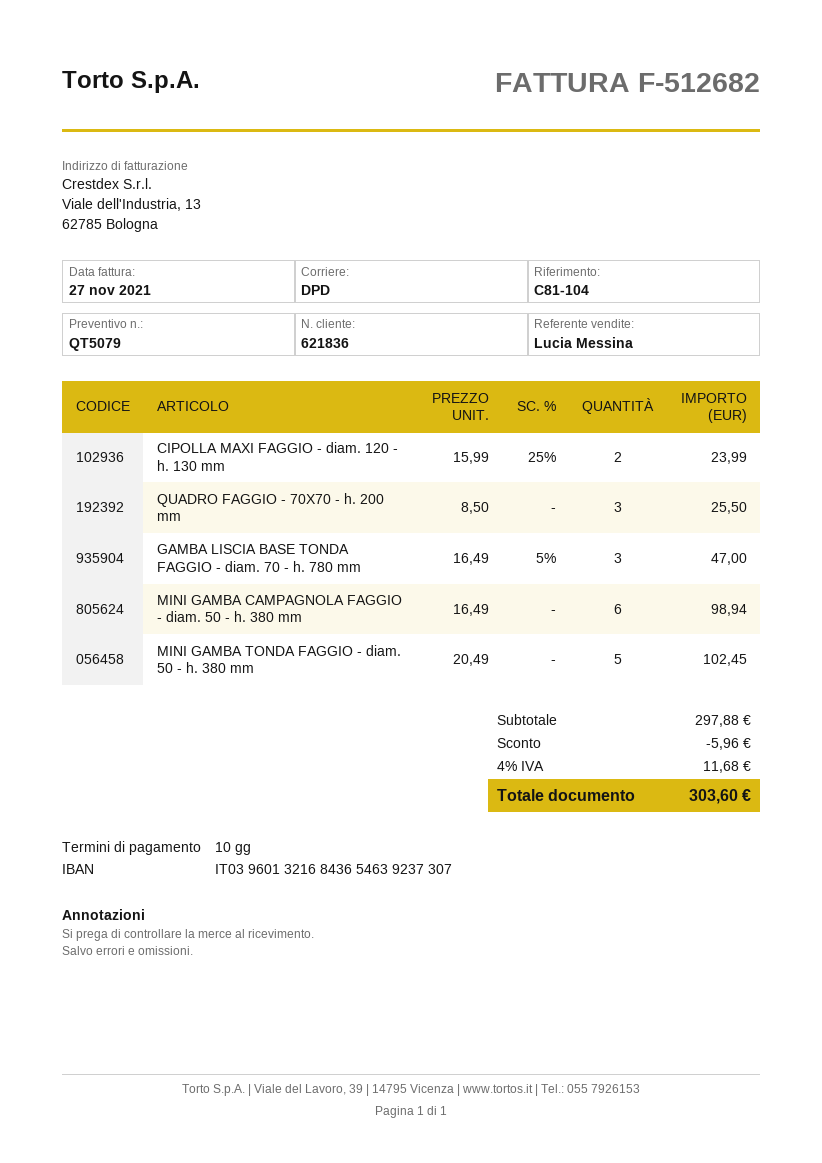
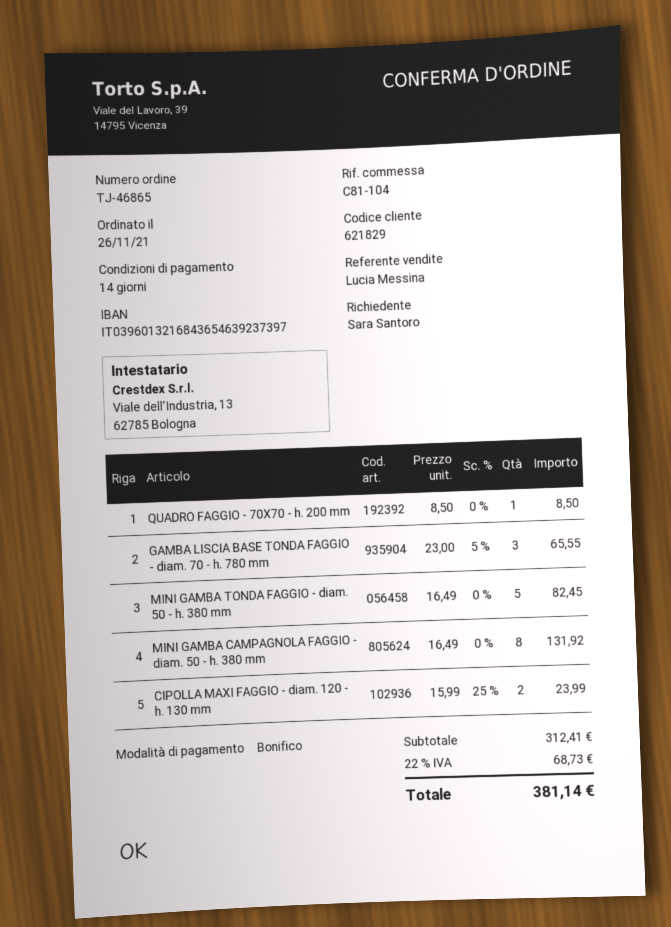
payment terms: 10 days -> 14 days
customer number: 621836 -> 621829
bank account: IT0396013216843654639237307 -> IT0396013216843654639237397
QUADRO FAGGIO - 70X70 - h. 200 mm: 3 x 8.50 = 25.50 -> 1 x 8.50 = 8.50
GAMBA LISCIA BASE TONDA FAGGIO - diam. 70 - h. 780 mm: 3 x 16.49 - 5% = 47.00 -> 3 x 23.00 - 5% = 65.55
MINI GAMBA CAMPAGNOLA FAGGIO - diam. 50 - h. 380 mm: 6 x 16.49 = 98.94 -> 8 x 16.49 = 131.92
MINI GAMBA TONDA FAGGIO - diam. 50 - h. 380 mm: 5 x 20.49 = 102.45 -> 5 x 16.49 = 82.45
subtotal: 297.88 -> 312.41
discount: 5.96 -> none
tax: 4% = 11.68 -> 22% = 68.73
total: 303.60 -> 381.14

